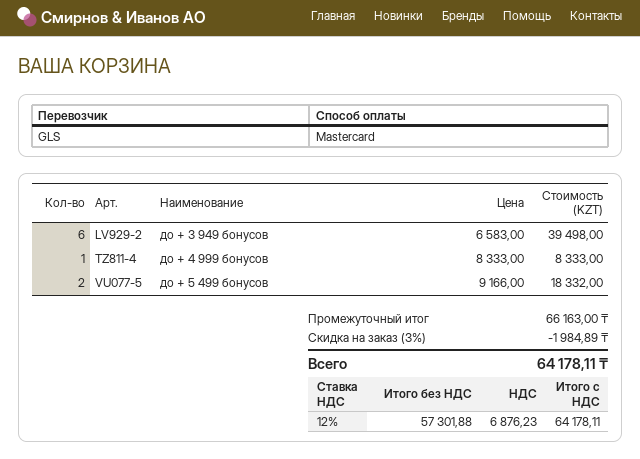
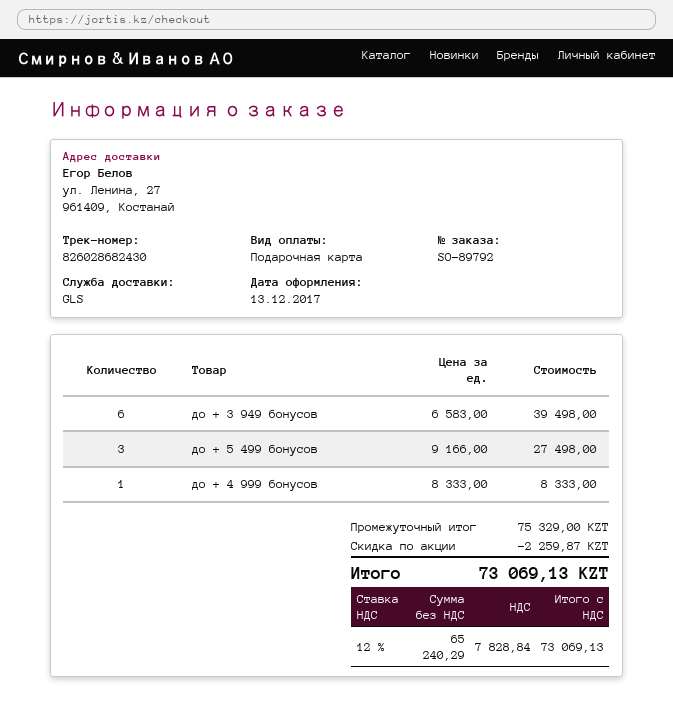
payment method: Mastercard -> gift card
до + 5 499 бонусов: 2 x 9166.00 = 18332.00 -> 3 x 9166.00 = 27498.00
subtotal: 66163.00 -> 75329.00
discount: 1984.89 -> 2259.87
net: 57301.88 -> 65240.29
tax: 12% = 6876.23 -> 12% = 7828.84
total: 64178.11 -> 73069.13

